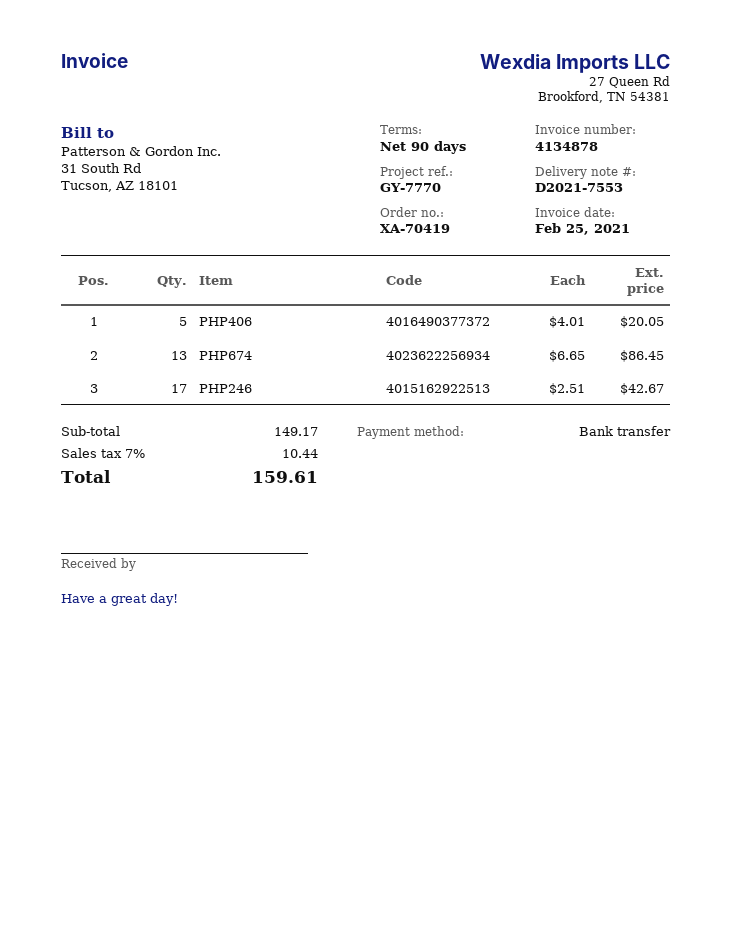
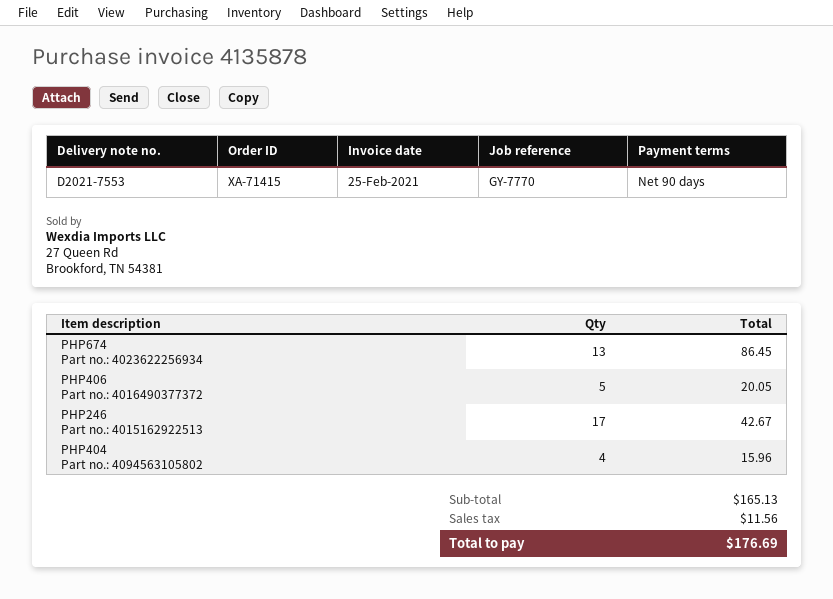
order number: XA-70419 -> XA-71415
invoice number: 4134878 -> 4135878
PHP404: none -> 4 for 15.96
subtotal: 149.17 -> 165.13
tax: 10.44 -> 11.56
total: 159.61 -> 176.69

